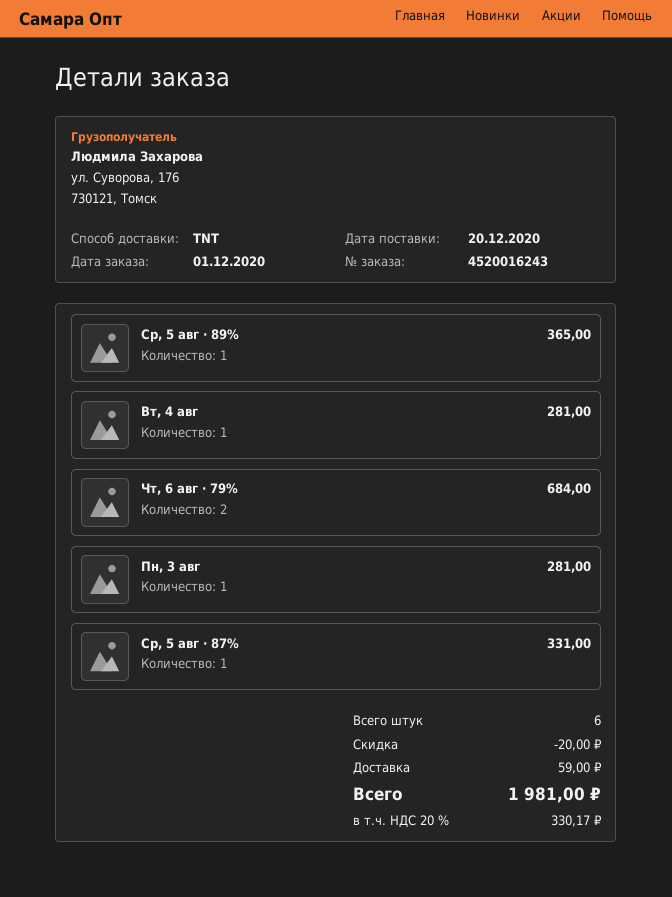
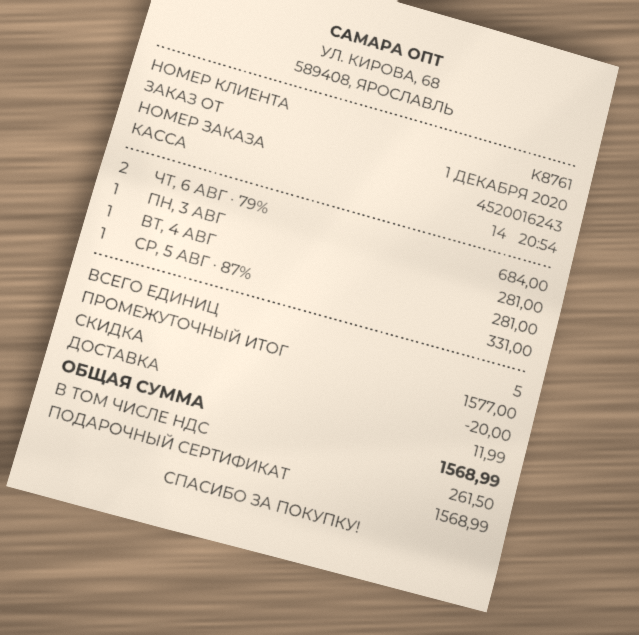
Ср, 5 авг · 89%: 1 for 365.00 -> none
total quantity: 6 -> 5
shipping: 59.00 -> 11.99
tax: 330.17 -> 261.50
total: 1981.00 -> 1568.99

